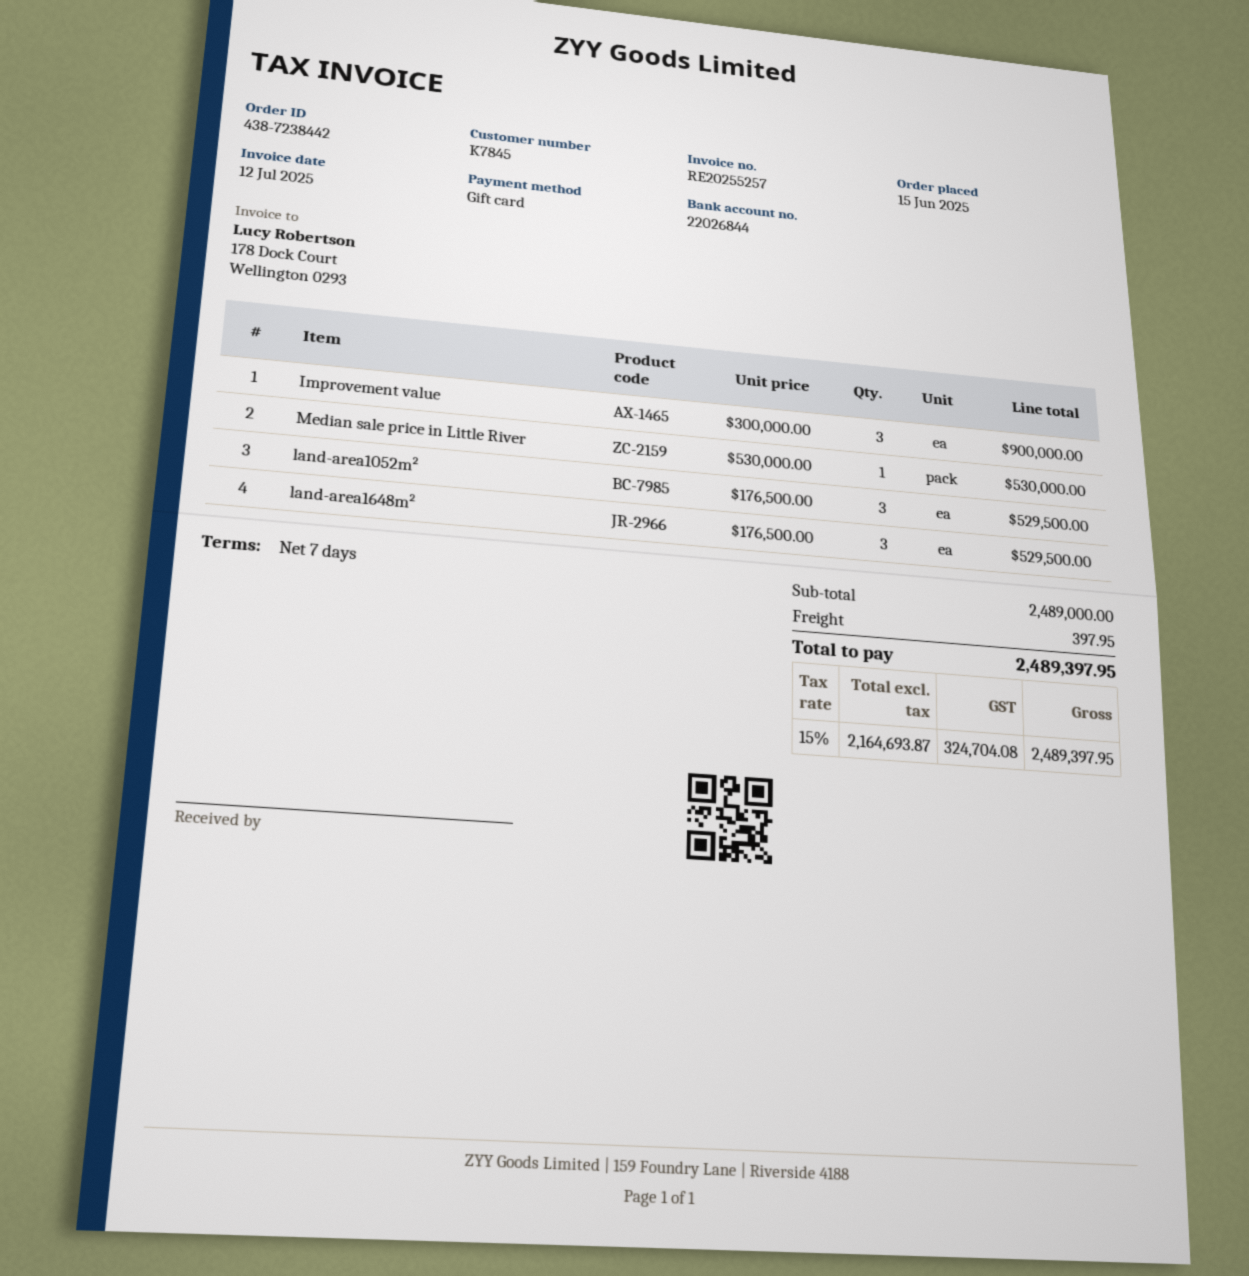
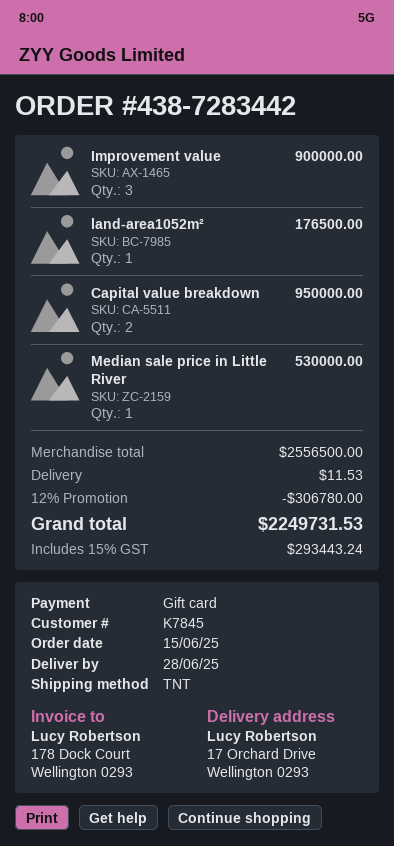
order number: 438-7238442 -> 438-7283442
land-area1052m²: 3 for 529500.00 -> 1 for 176500.00
land-area1648m²: 3 for 529500.00 -> none
Capital value breakdown: none -> 2 for 950000.00
subtotal: 2489000.00 -> 2556500.00
discount: none -> 12% = 306780.00
shipping: 397.95 -> 11.53
tax: 15% = 324704.08 -> 15% = 293443.24
total: 2489397.95 -> 2249731.53

